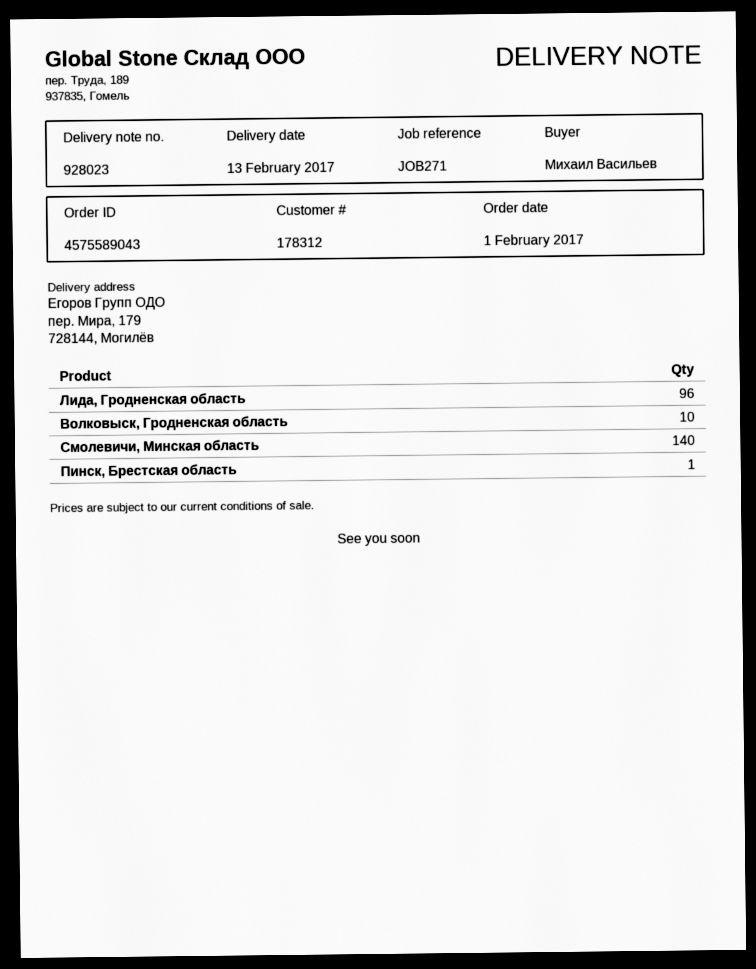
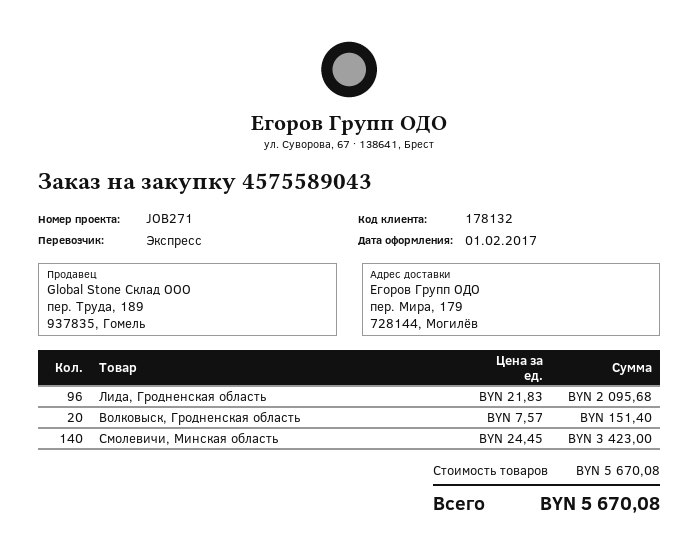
customer number: 178312 -> 178132
Волковыск, Гродненская область: 10 -> 20
Пинск, Брестская область: 1 -> none

